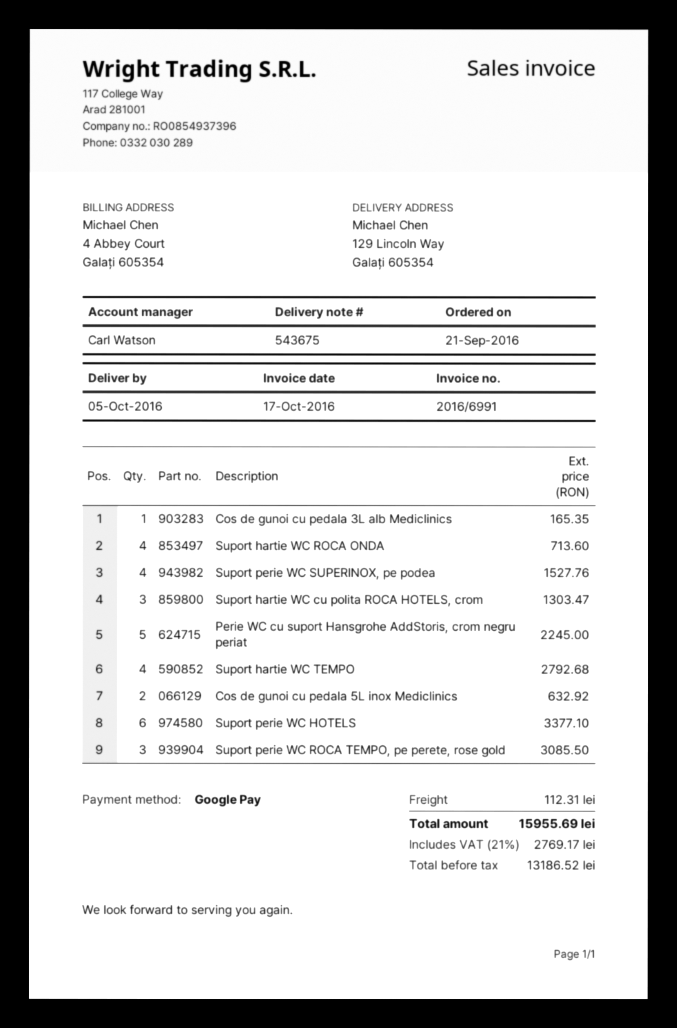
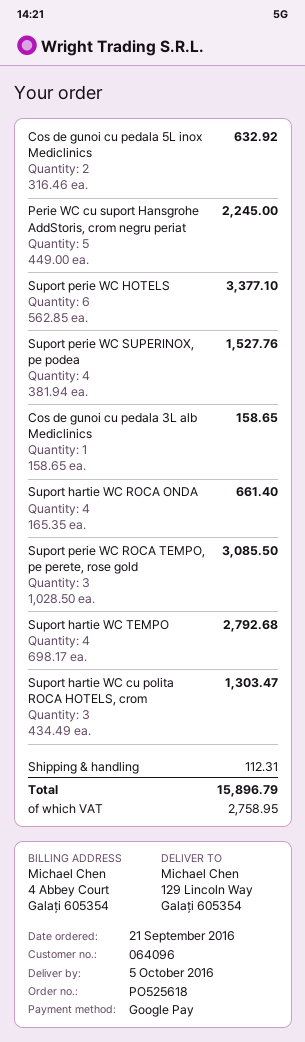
Cos de gunoi cu pedala 3L alb Mediclinics: 1 for 165.35 -> 1 for 158.65
Suport hartie WC ROCA ONDA: 4 for 713.60 -> 4 for 661.40
tax: 2769.17 -> 2758.95
total: 15955.69 -> 15896.79

